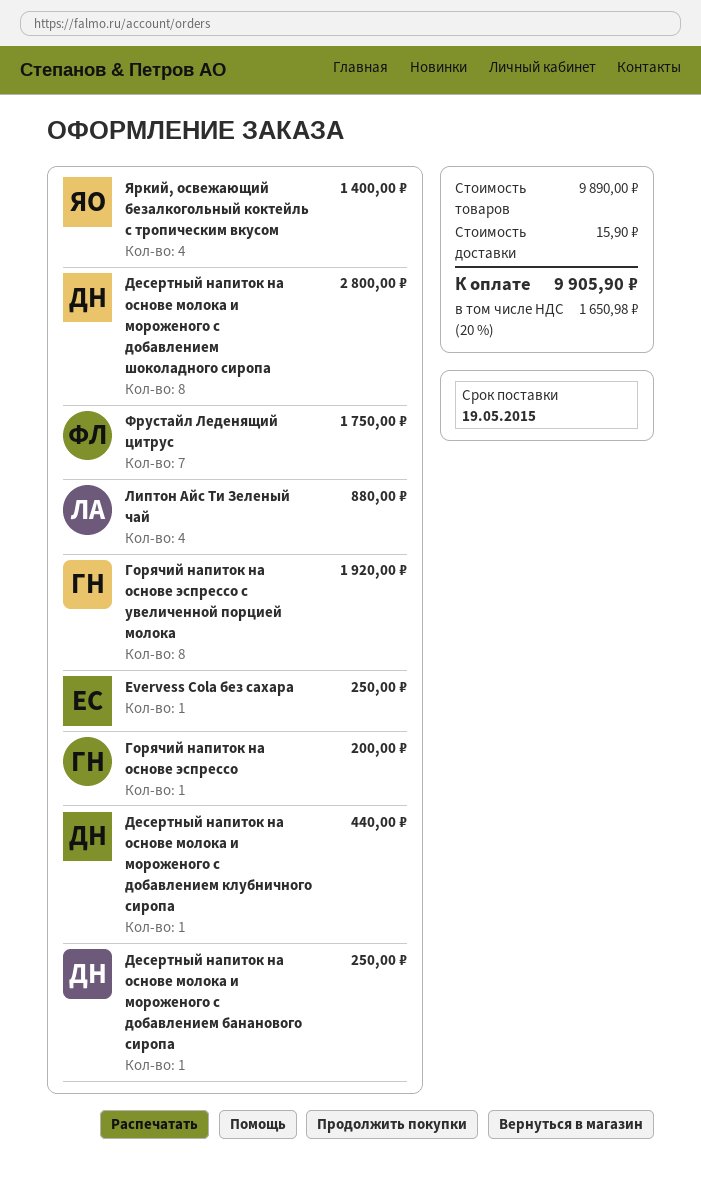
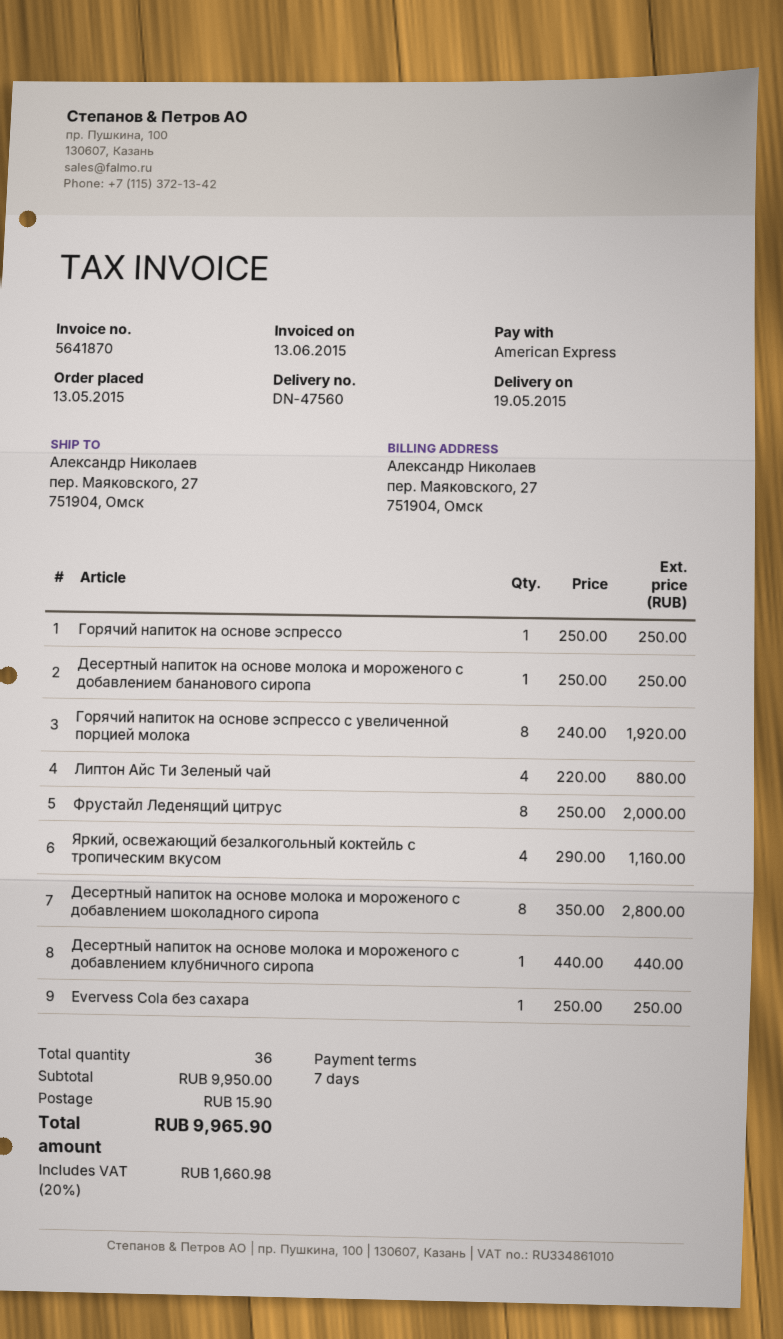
Яркий, освежающий безалкогольный коктейль с тропическим вкусом: 4 for 1400.00 -> 4 for 1160.00
Фрустайл Леденящий цитрус: 7 for 1750.00 -> 8 for 2000.00
Горячий напиток на основе эспрессо: 1 for 200.00 -> 1 for 250.00
subtotal: 9890.00 -> 9950.00
tax: 20% = 1650.98 -> 20% = 1660.98
total: 9905.90 -> 9965.90

